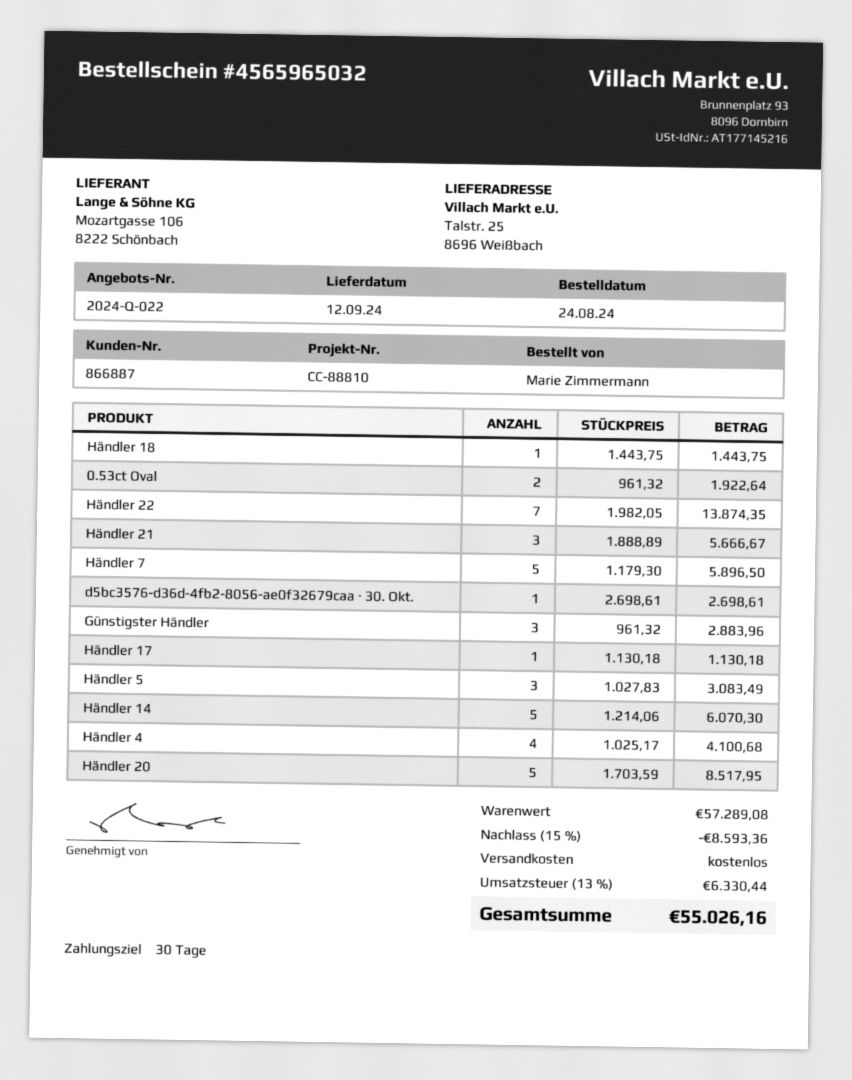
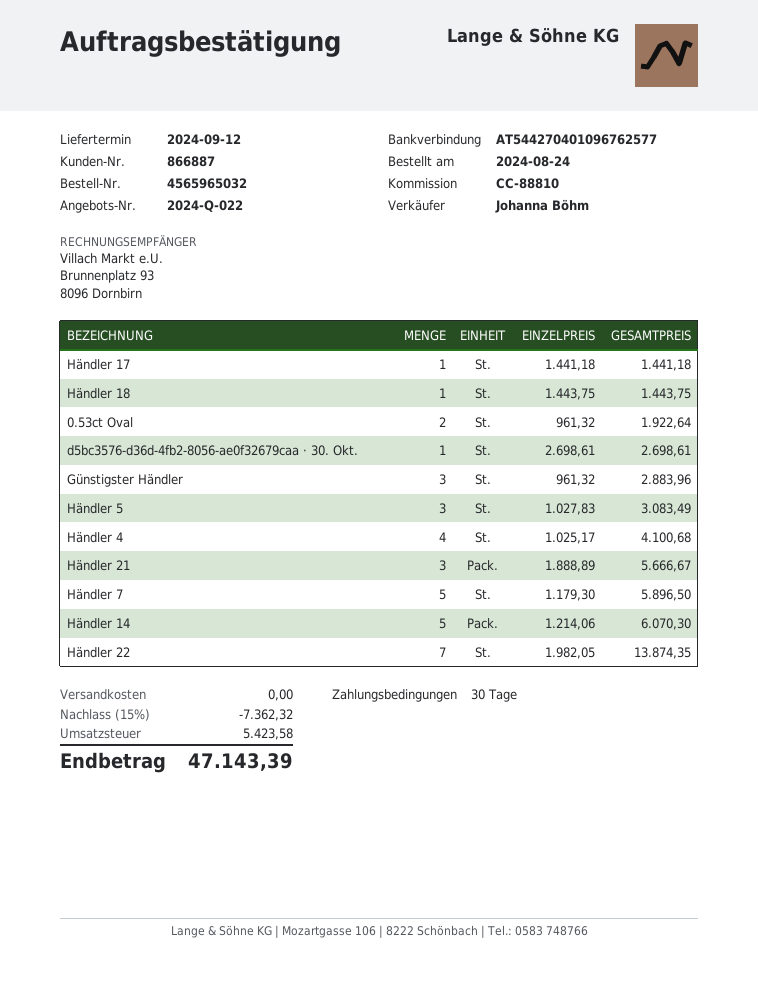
Händler 17: 1 x 1130.18 = 1130.18 -> 1 x 1441.18 = 1441.18
Händler 20: 5 x 1703.59 = 8517.95 -> none
discount: 15% = 8593.36 -> 15% = 7362.32
tax: 6330.44 -> 5423.58
total: 55026.16 -> 47143.39

